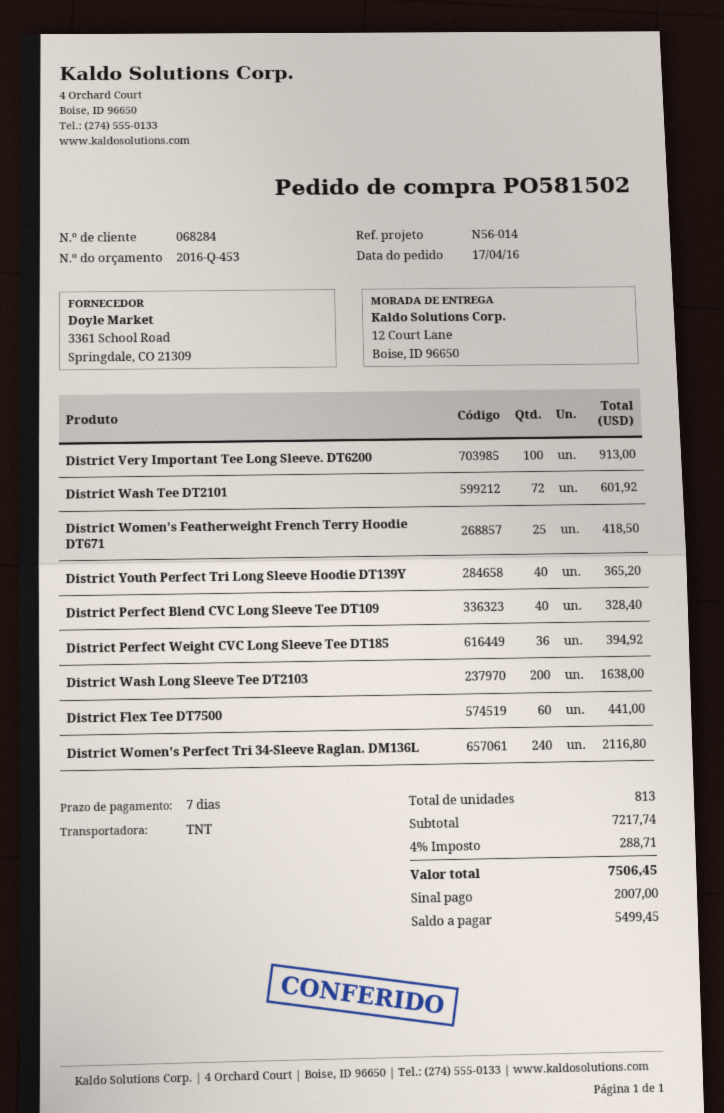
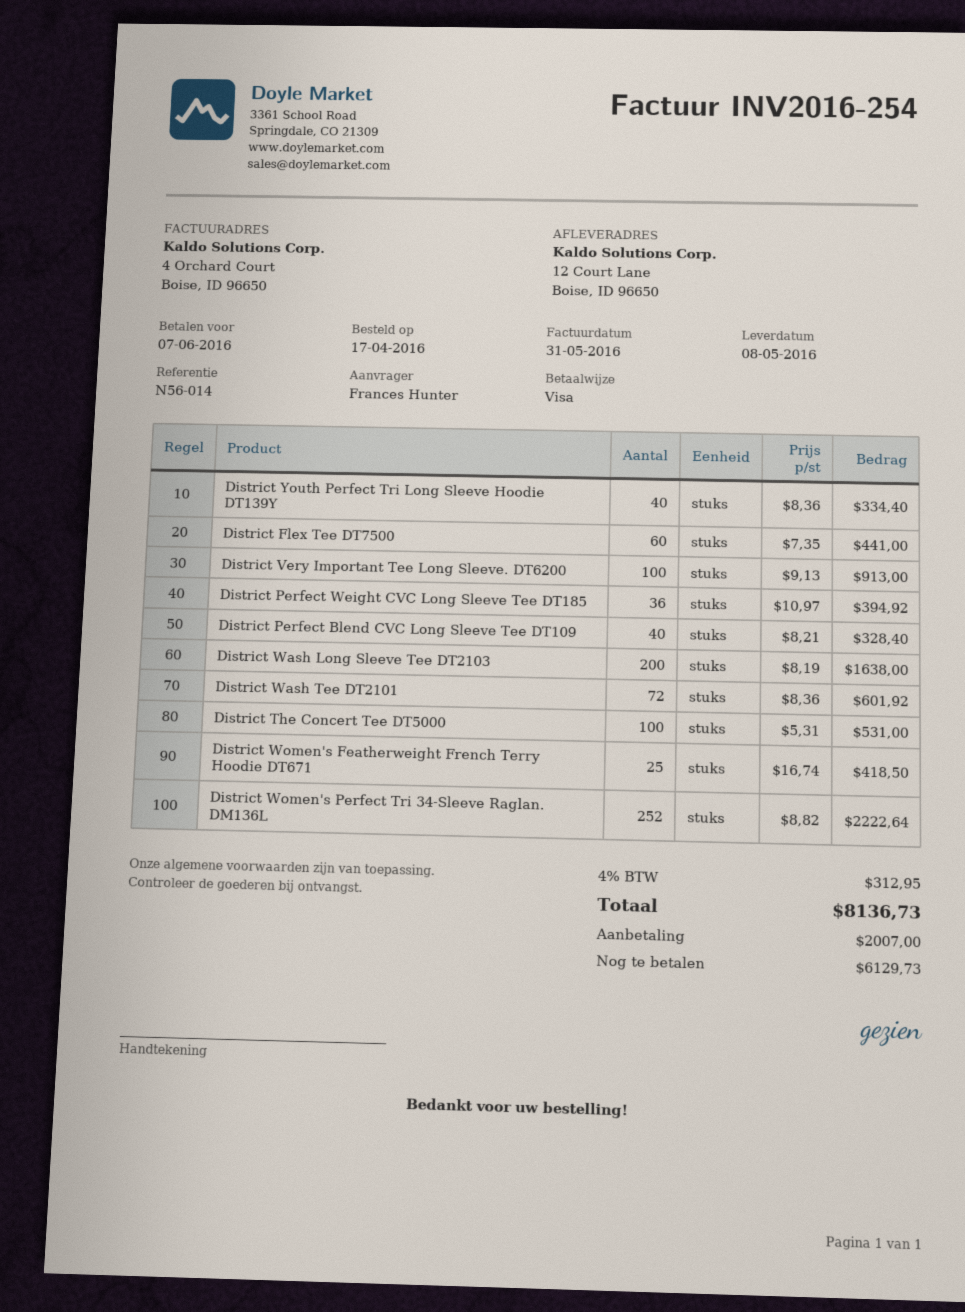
District Youth Perfect Tri Long Sleeve Hoodie DT139Y: 40 for 365.20 -> 40 for 334.40
District Women's Perfect Tri 34-Sleeve Raglan. DM136L: 240 for 2116.80 -> 252 for 2222.64
District The Concert Tee DT5000: none -> 100 for 531.00
tax: 4% = 288.71 -> 4% = 312.95
total: 7506.45 -> 8136.73
balance: 5499.45 -> 6129.73

